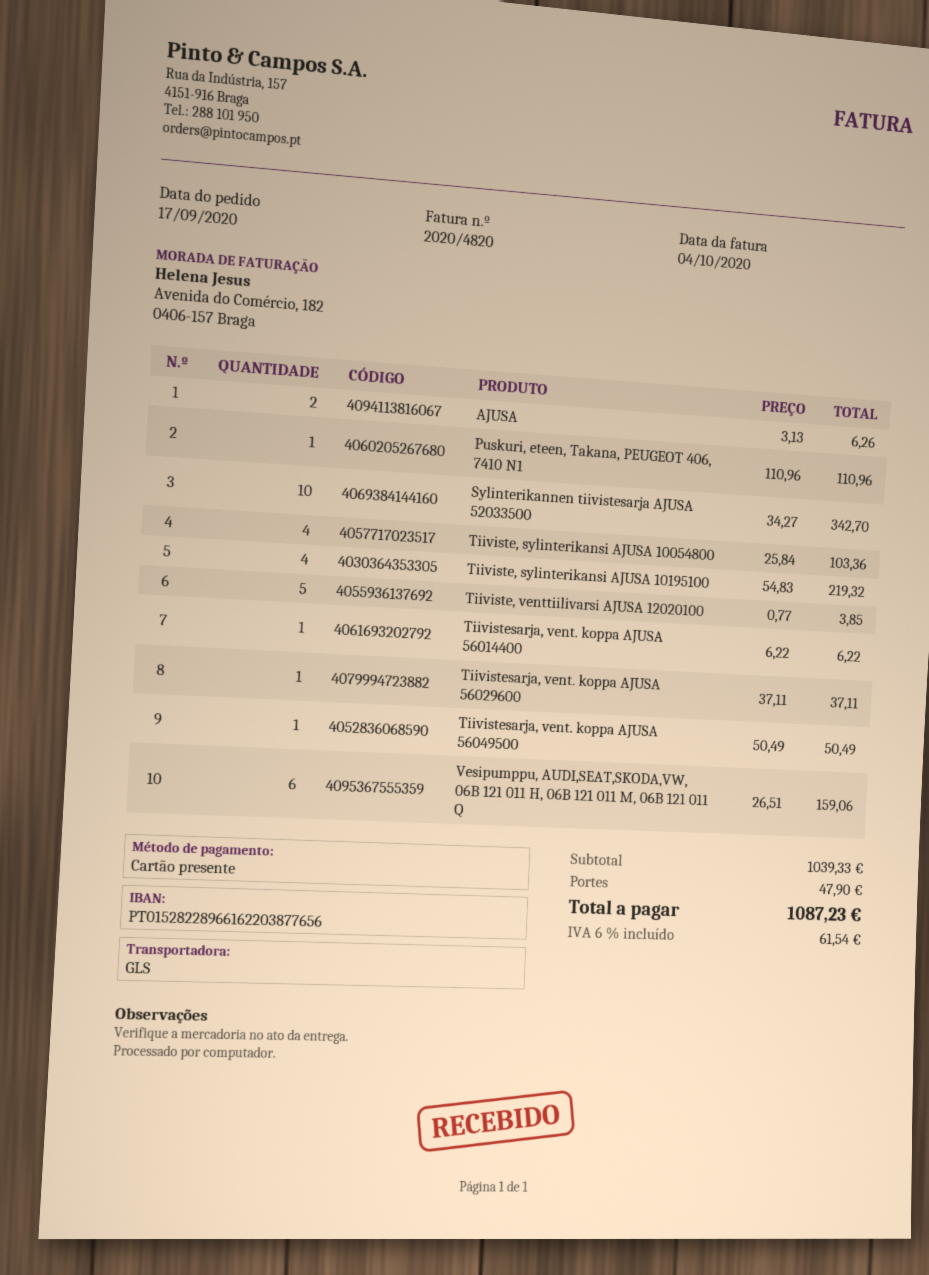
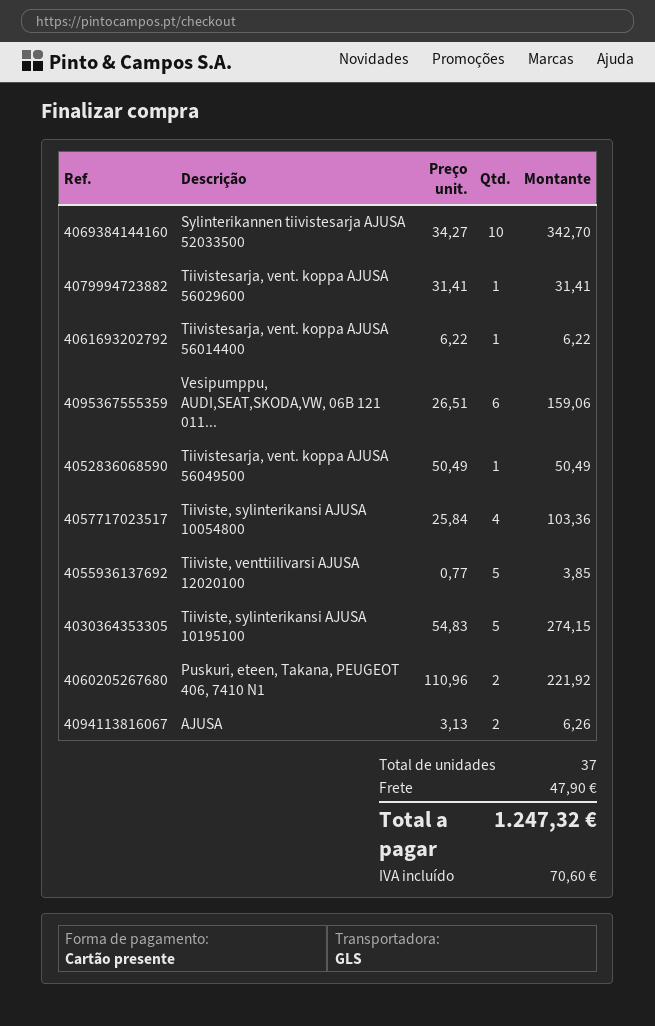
Puskuri, eteen, Takana, PEUGEOT 406, 7410 N1: 1 x 110.96 = 110.96 -> 2 x 110.96 = 221.92
Tiiviste, sylinterikansi AJUSA 10195100: 4 x 54.83 = 219.32 -> 5 x 54.83 = 274.15
Tiivistesarja, vent. koppa AJUSA 56029600: 1 x 37.11 = 37.11 -> 1 x 31.41 = 31.41
tax: 61.54 -> 70.60
total: 1087.23 -> 1247.32

